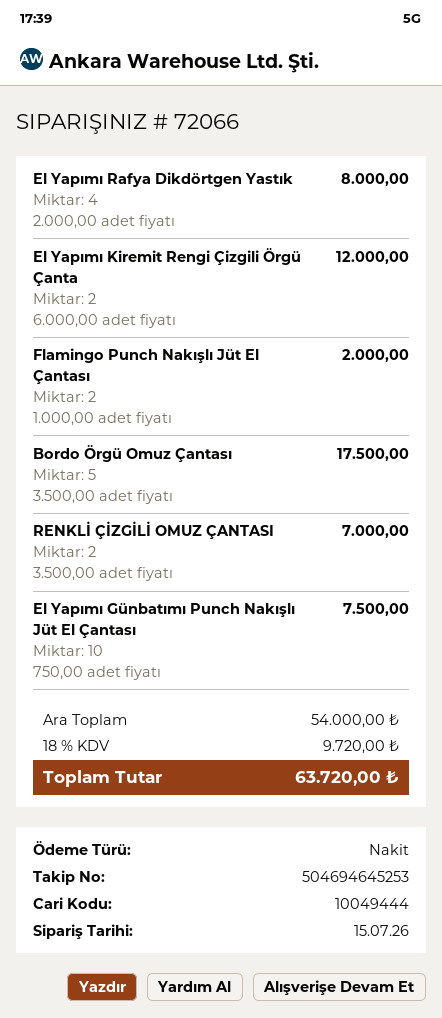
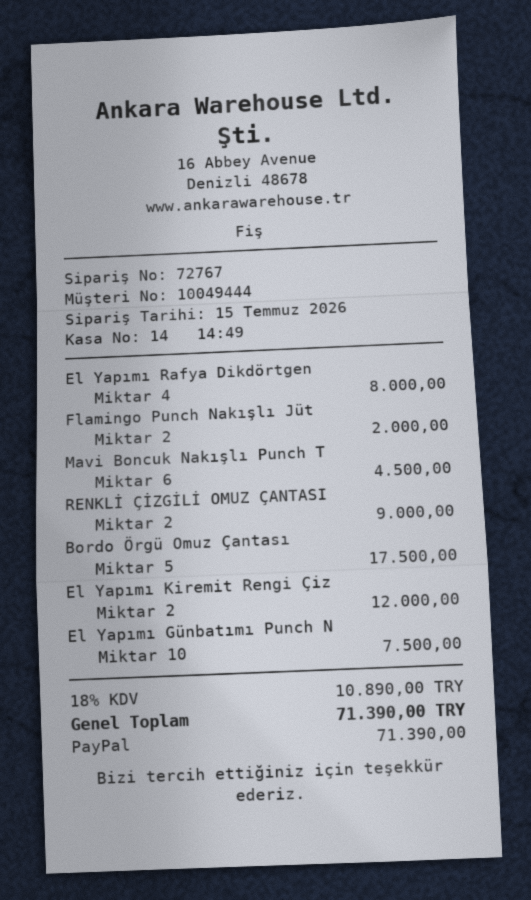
order number: 72066 -> 72767
payment method: cash -> PayPal
RENKLİ ÇİZGİLİ OMUZ ÇANTASI: 2 for 7000.00 -> 2 for 9000.00
Mavi Boncuk Nakışlı Punch T: none -> 6 for 4500.00
tax: 18% = 9720.00 -> 18% = 10890.00
total: 63720.00 -> 71390.00

